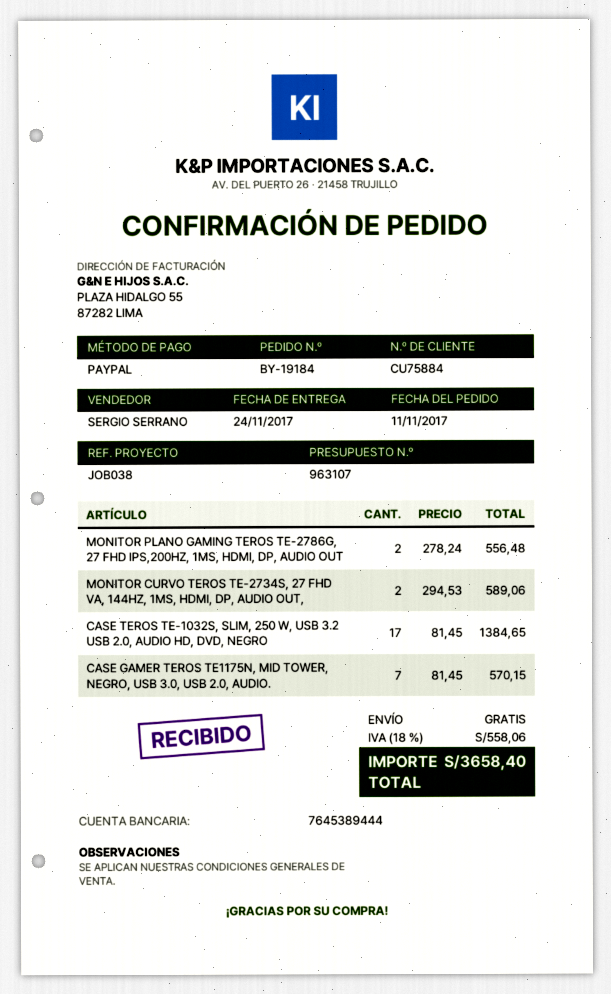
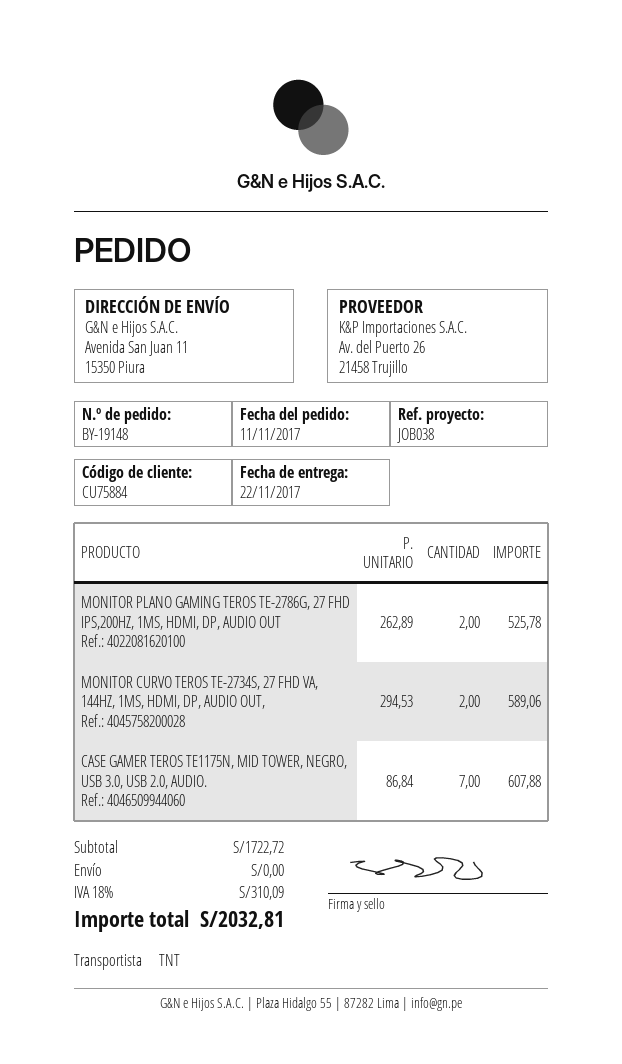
order number: BY-19184 -> BY-19148
delivery date: 2017-11-24 -> 2017-11-22
MONITOR PLANO GAMING TEROS TE-2786G, 27 FHD IPS,200HZ, 1MS, HDMI, DP, AUDIO OUT: 2 x 278.24 = 556.48 -> 2 x 262.89 = 525.78
CASE TEROS TE-1032S, SLIM, 250 W, USB 3.2 USB 2.0, AUDIO HD, DVD, NEGRO: 17 x 81.45 = 1384.65 -> none
CASE GAMER TEROS TE1175N, MID TOWER, NEGRO, USB 3.0, USB 2.0, AUDIO.: 7 x 81.45 = 570.15 -> 7 x 86.84 = 607.88
tax: 18% = 558.06 -> 18% = 310.09
total: 3658.40 -> 2032.81

